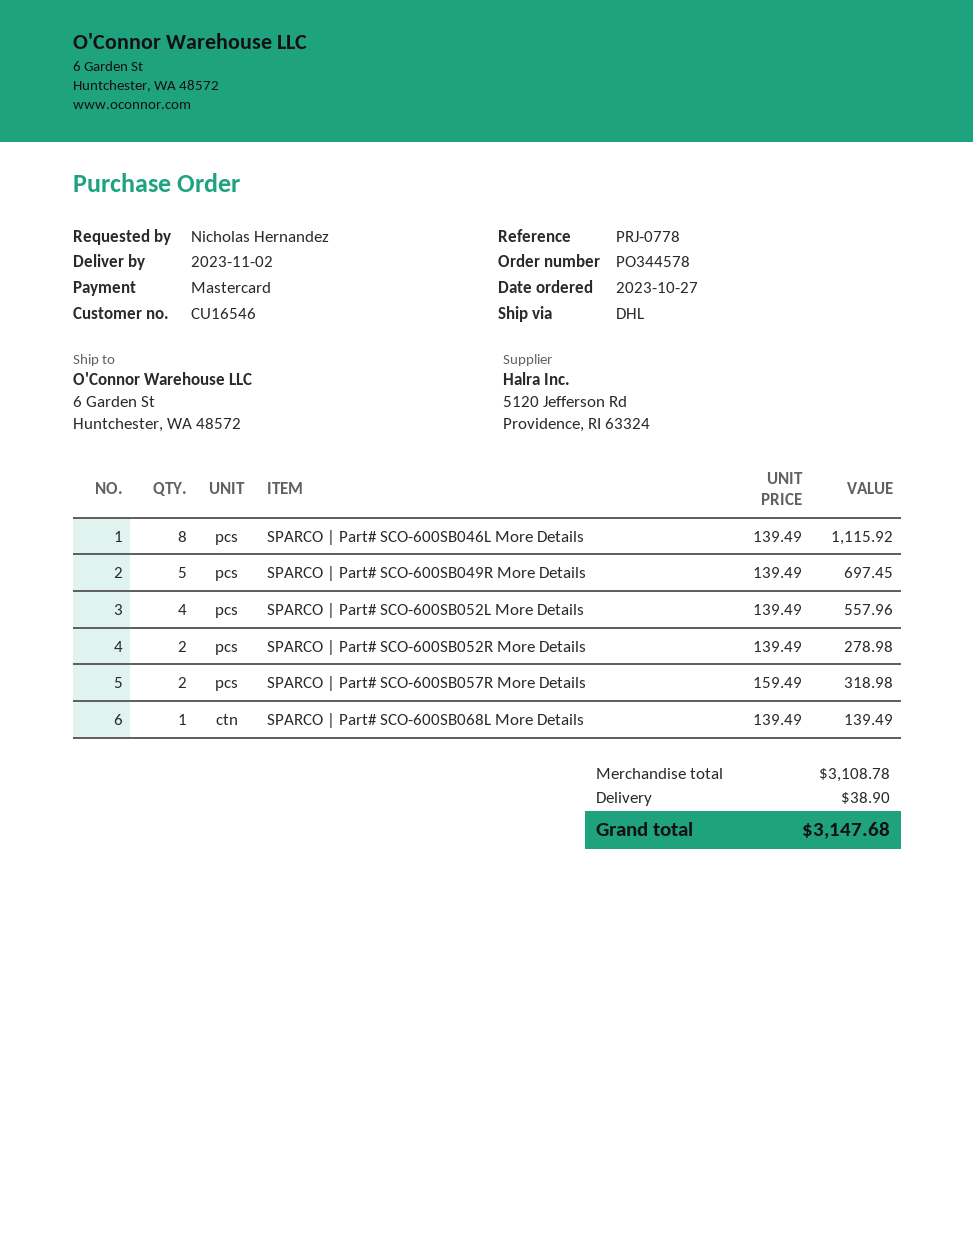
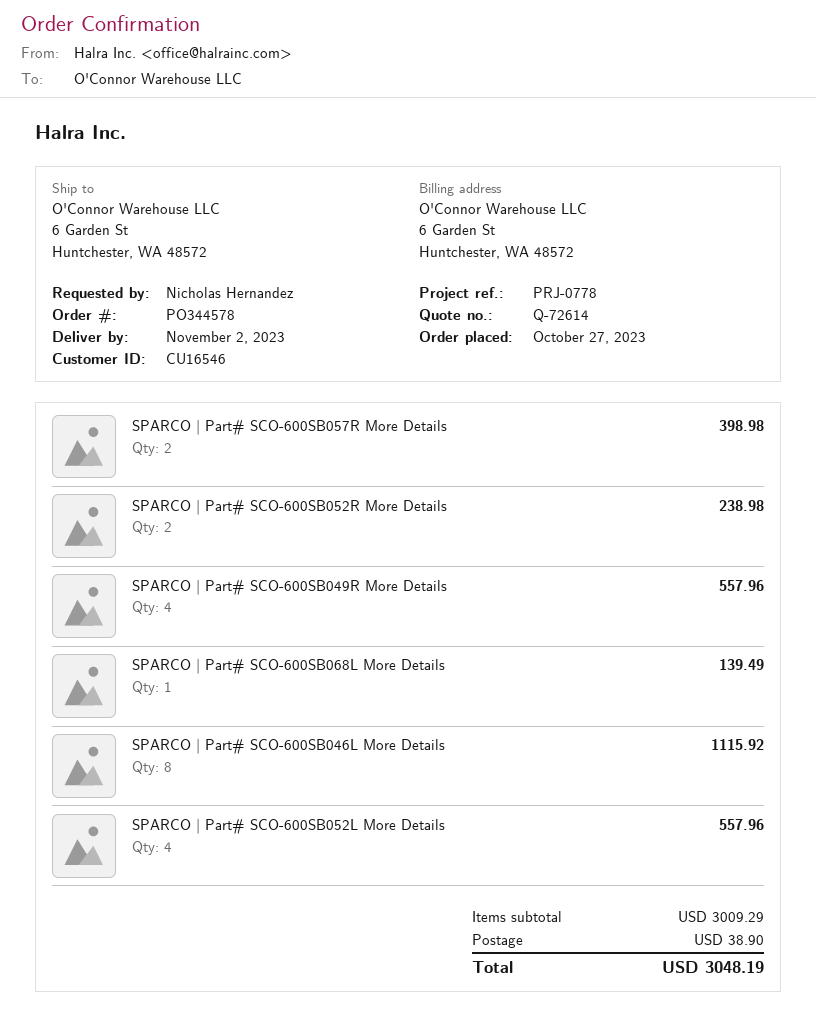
SPARCO | Part# SCO-600SB049R More Details: 5 for 697.45 -> 4 for 557.96
SPARCO | Part# SCO-600SB052R More Details: 2 for 278.98 -> 2 for 238.98
SPARCO | Part# SCO-600SB057R More Details: 2 for 318.98 -> 2 for 398.98
subtotal: 3108.78 -> 3009.29
total: 3147.68 -> 3048.19

